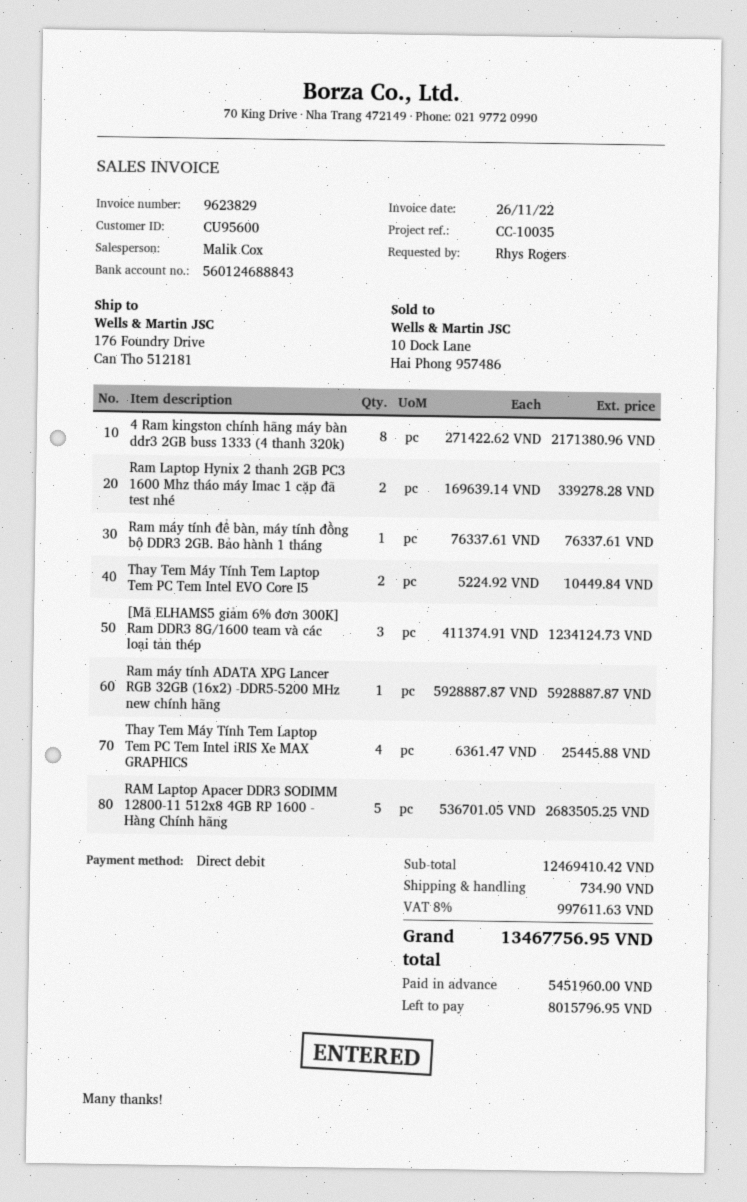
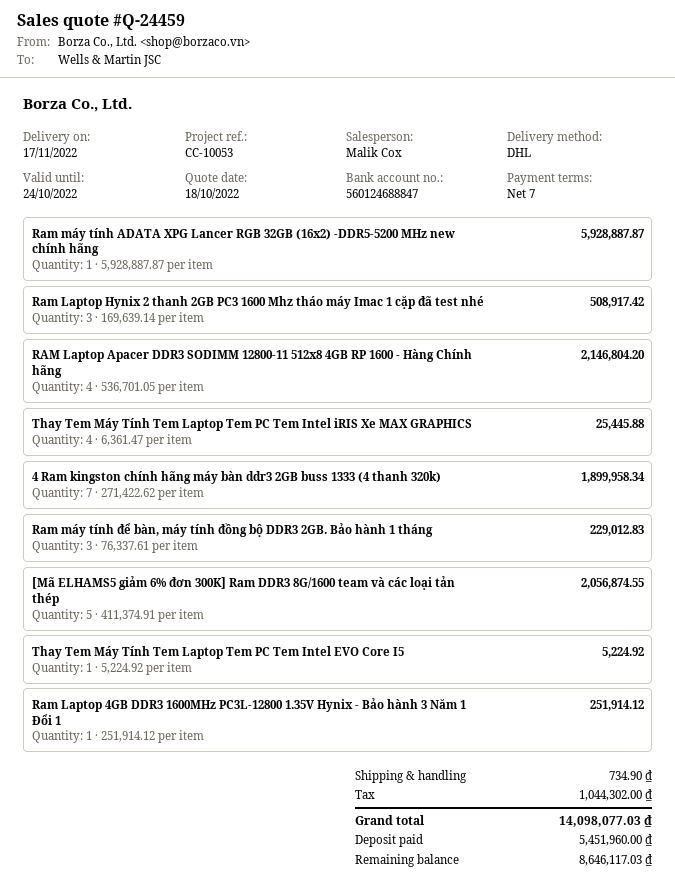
reference: CC-10035 -> CC-10053
bank account: 560124688843 -> 560124688847
4 Ram kingston chính hãng máy bàn ddr3 2GB buss 1333 (4 thanh 320k): 8 x 271422.62 = 2171380.96 -> 7 x 271422.62 = 1899958.34
Ram Laptop Hynix 2 thanh 2GB PC3 1600 Mhz tháo máy Imac 1 cặp đã test nhé: 2 x 169639.14 = 339278.28 -> 3 x 169639.14 = 508917.42
Ram máy tính để bàn, máy tính đồng bộ DDR3 2GB. Bảo hành 1 tháng: 1 x 76337.61 = 76337.61 -> 3 x 76337.61 = 229012.83
Thay Tem Máy Tính Tem Laptop Tem PC Tem Intel EVO Core I5: 2 x 5224.92 = 10449.84 -> 1 x 5224.92 = 5224.92
[Mã ELHAMS5 giảm 6% đơn 300K] Ram DDR3 8G/1600 team và các loại tản thép: 3 x 411374.91 = 1234124.73 -> 5 x 411374.91 = 2056874.55
RAM Laptop Apacer DDR3 SODIMM 12800-11 512x8 4GB RP 1600 - Hàng Chính hãng: 5 x 536701.05 = 2683505.25 -> 4 x 536701.05 = 2146804.20
Ram Laptop 4GB DDR3 1600MHz PC3L-12800 1.35V Hynix - Bảo hành 3 Năm 1 Đổi 1: none -> 1 x 251914.12 = 251914.12
tax: 997611.63 -> 1044302.00
total: 13467756.95 -> 14098077.03
balance: 8015796.95 -> 8646117.03

